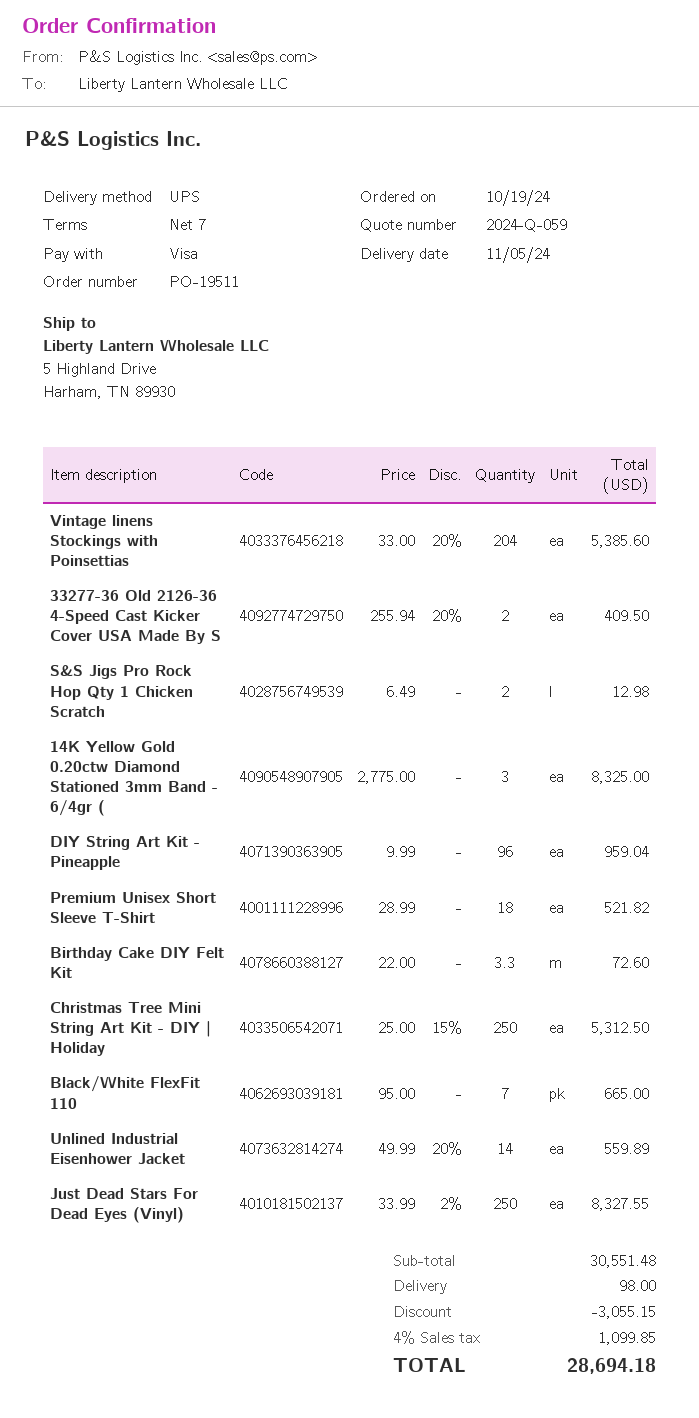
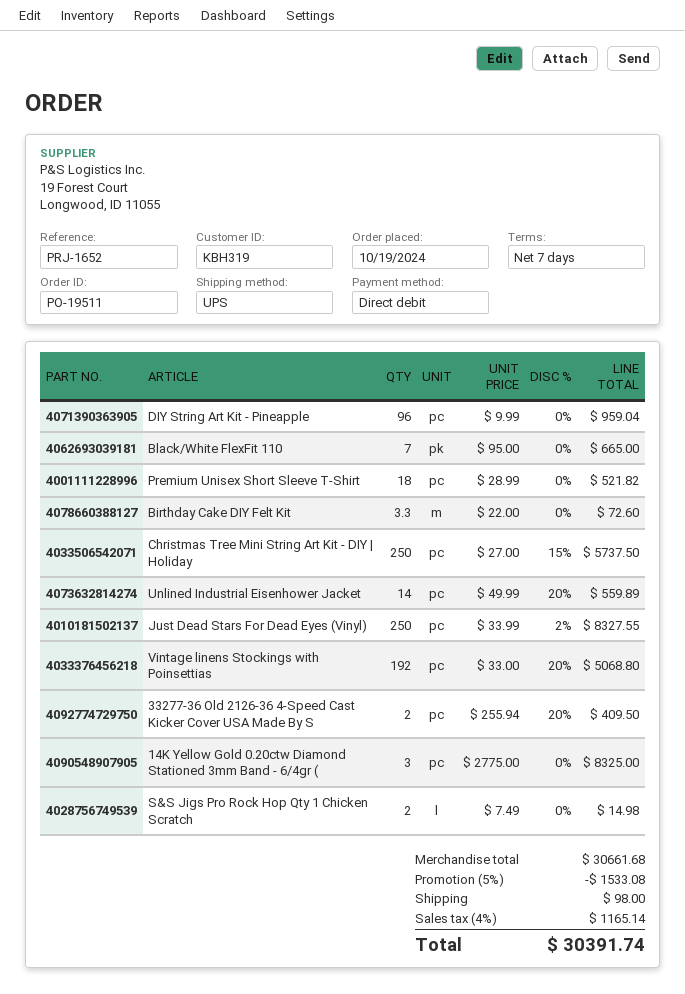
payment method: Visa -> direct debit
Vintage linens Stockings with Poinsettias: 204 x 33.00 - 20% = 5385.60 -> 192 x 33.00 - 20% = 5068.80
S&S Jigs Pro Rock Hop Qty 1 Chicken Scratch: 2 x 6.49 = 12.98 -> 2 x 7.49 = 14.98
Christmas Tree Mini String Art Kit - DIY | Holiday: 250 x 25.00 - 15% = 5312.50 -> 250 x 27.00 - 15% = 5737.50
subtotal: 30551.48 -> 30661.68
discount: 3055.15 -> 1533.08
tax: 4% = 1099.85 -> 4% = 1165.14
total: 28694.18 -> 30391.74

